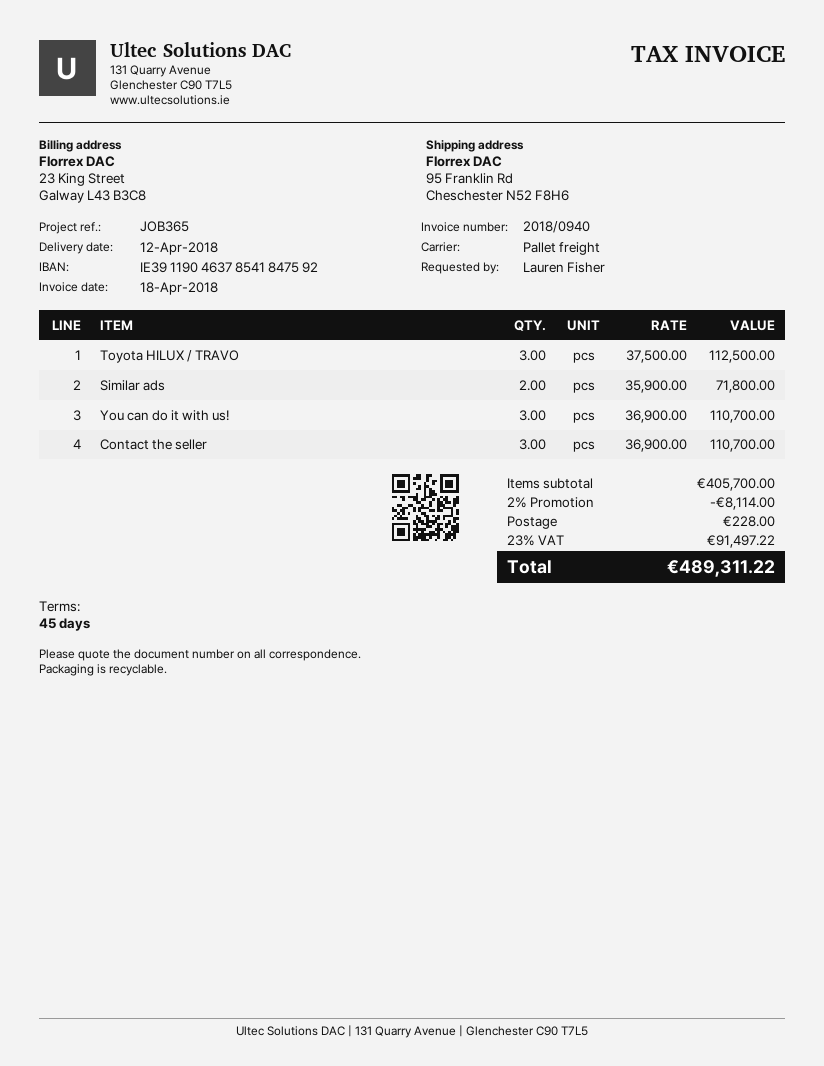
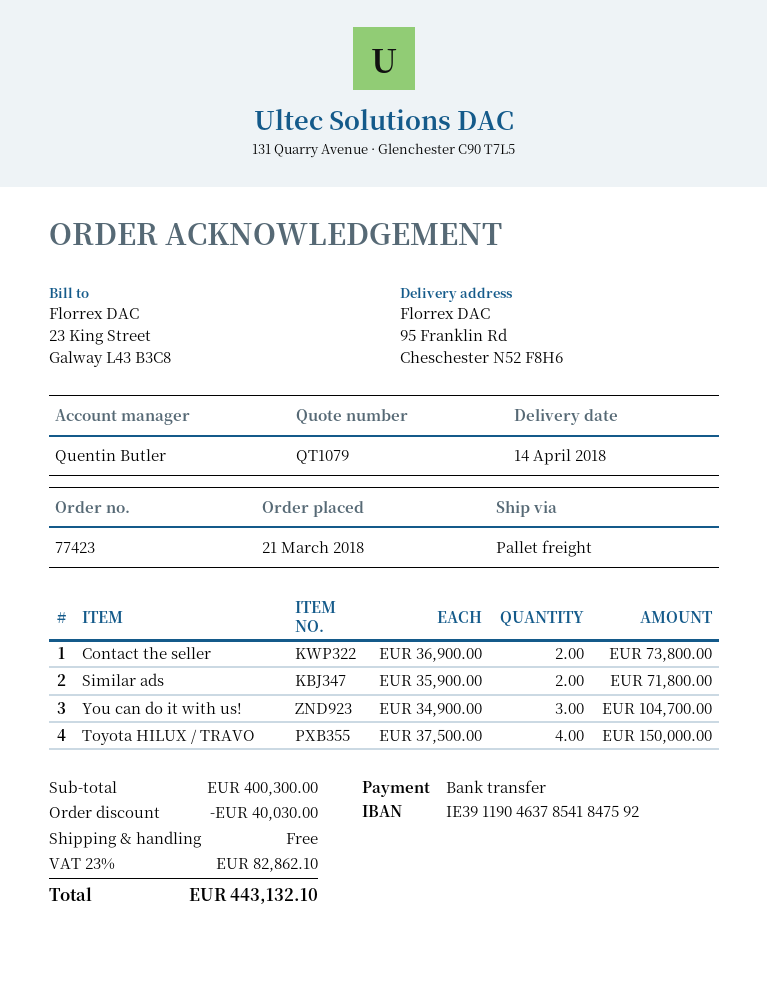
delivery date: 2018-04-12 -> 2018-04-14
Toyota HILUX / TRAVO: 3 x 37500.00 = 112500.00 -> 4 x 37500.00 = 150000.00
You can do it with us!: 3 x 36900.00 = 110700.00 -> 3 x 34900.00 = 104700.00
Contact the seller: 3 x 36900.00 = 110700.00 -> 2 x 36900.00 = 73800.00
subtotal: 405700.00 -> 400300.00
discount: 8114.00 -> 40030.00
shipping: 228.00 -> 0.00
tax: 23% = 91497.22 -> 23% = 82862.10
total: 489311.22 -> 443132.10

